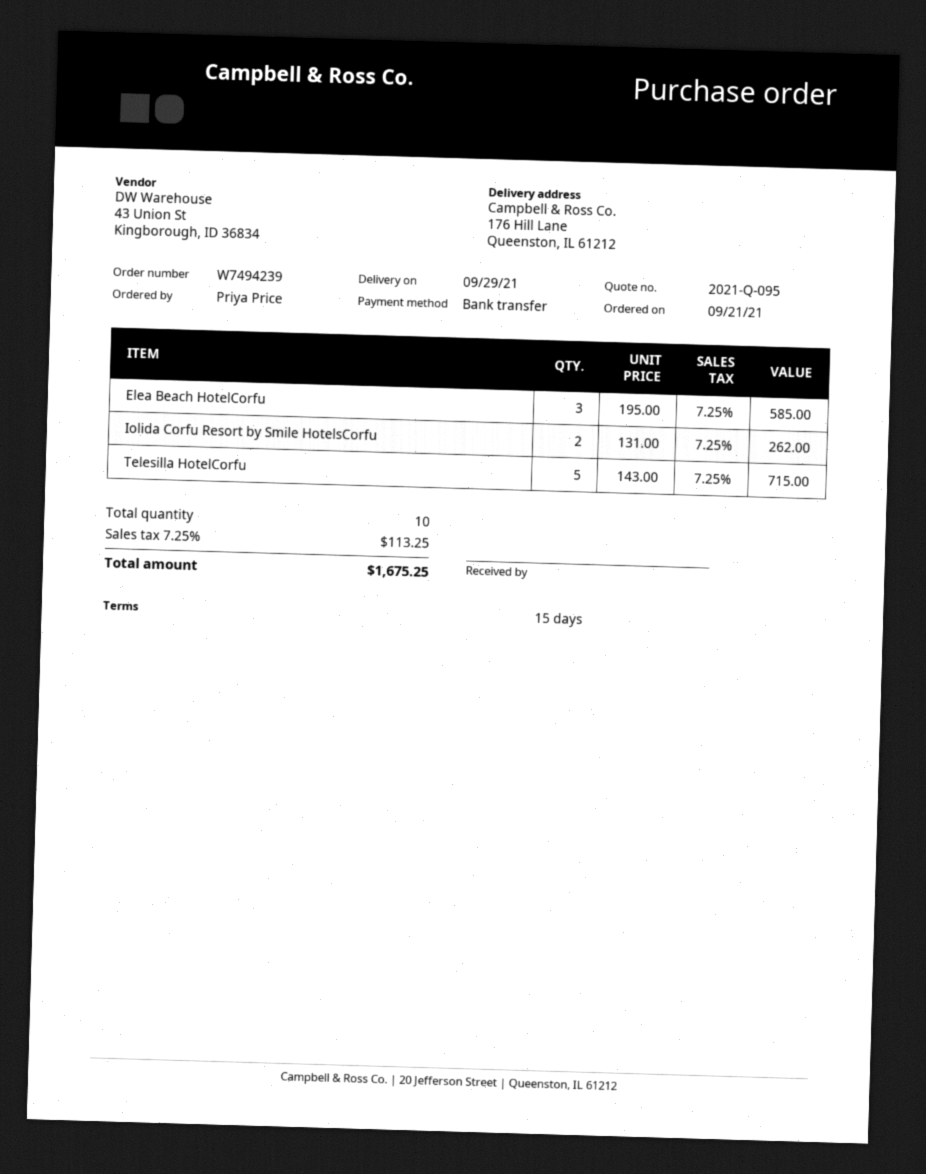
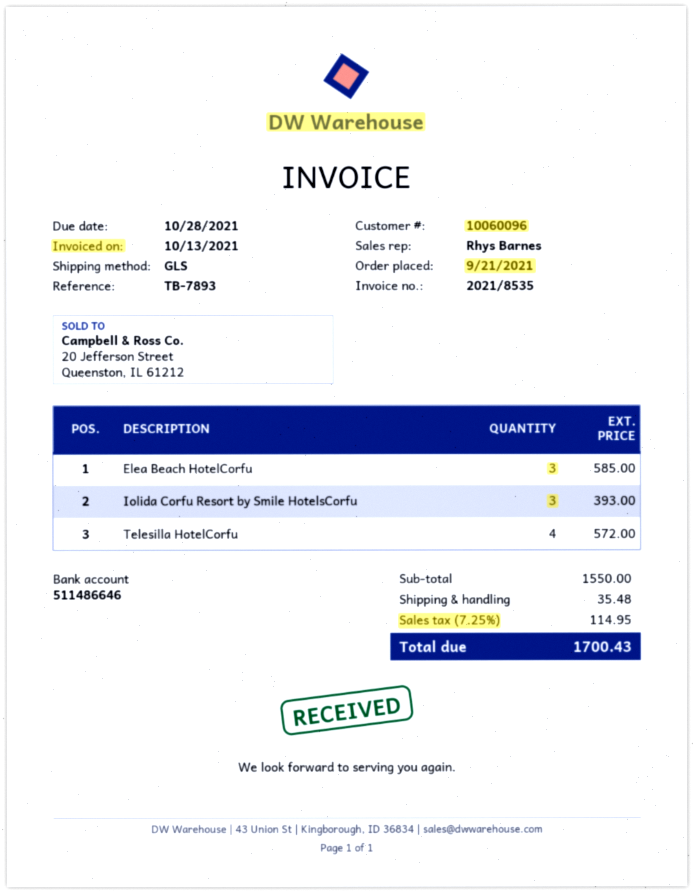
Iolida Corfu Resort by Smile HotelsCorfu: 2 for 262.00 -> 3 for 393.00
Telesilla HotelCorfu: 5 for 715.00 -> 4 for 572.00
shipping: none -> 35.48
tax: 7.25% = 113.25 -> 7.25% = 114.95
total: 1675.25 -> 1700.43

